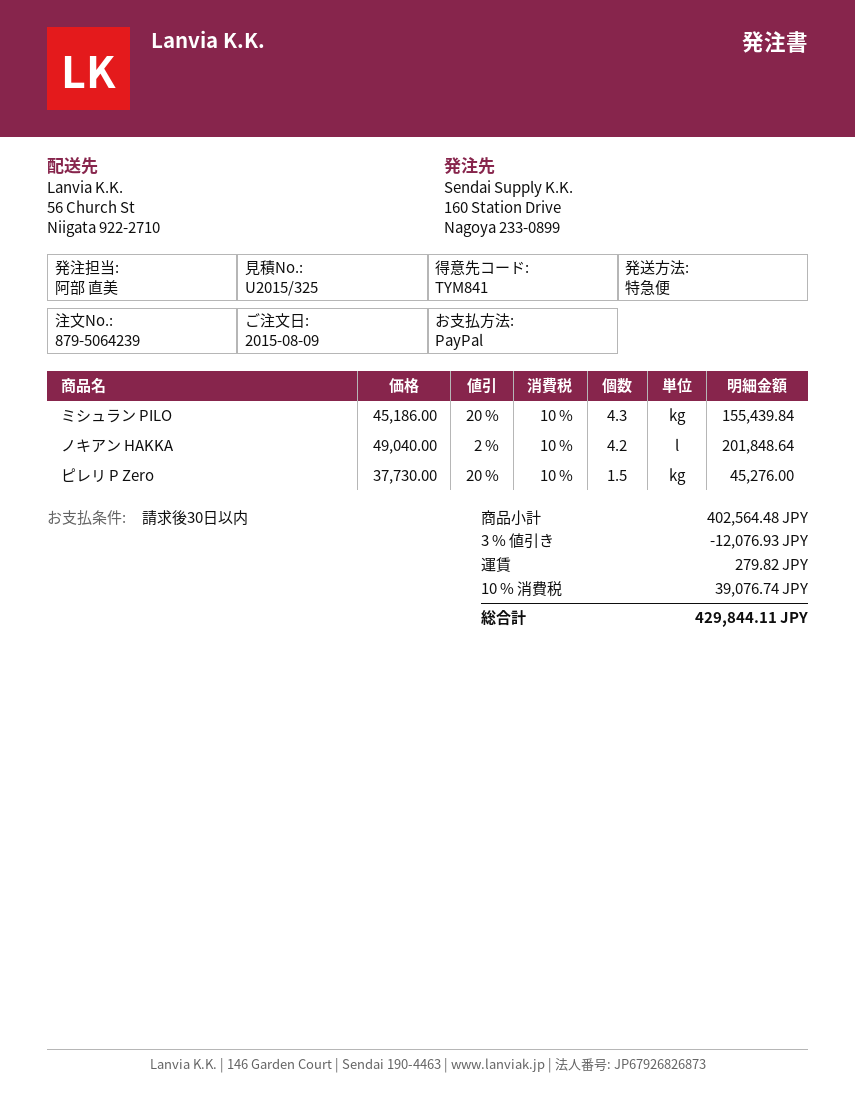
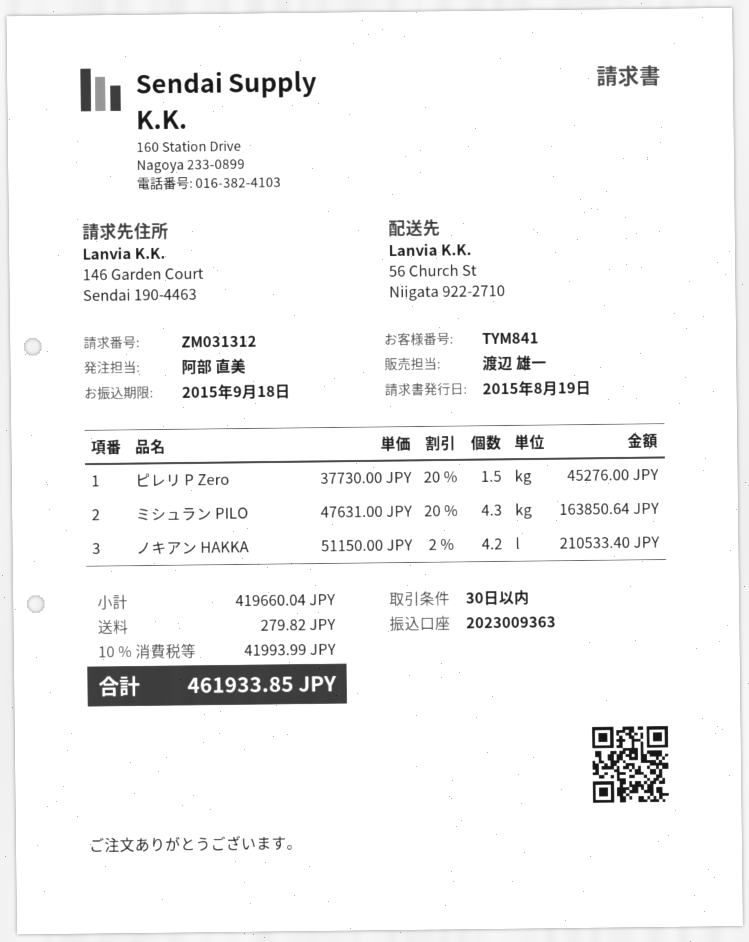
ミシュラン PILO: 4.3 x 45186.00 - 20% = 155439.84 -> 4.3 x 47631.00 - 20% = 163850.64
ノキアン HAKKA: 4.2 x 49040.00 - 2% = 201848.64 -> 4.2 x 51150.00 - 2% = 210533.40
subtotal: 402564.48 -> 419660.04
discount: 3% = 12076.93 -> none
tax: 10% = 39076.74 -> 10% = 41993.99
total: 429844.11 -> 461933.85

